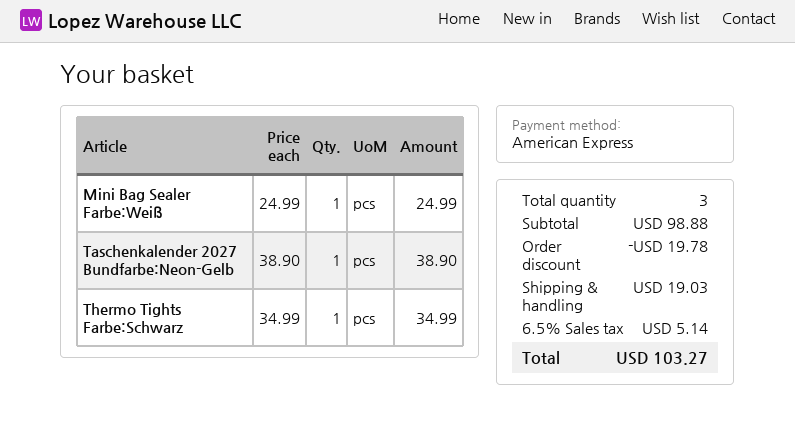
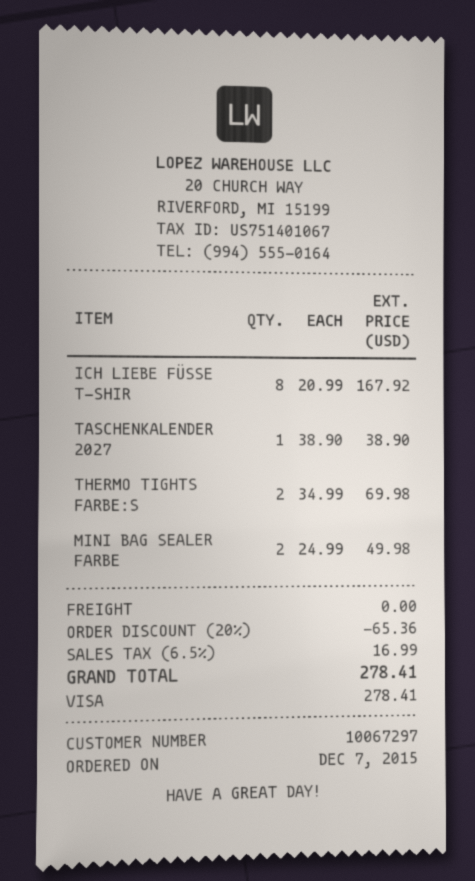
payment method: American Express -> Visa
Mini Bag Sealer Farbe:Weiß: 1 x 24.99 = 24.99 -> 2 x 24.99 = 49.98
Thermo Tights Farbe:Schwarz: 1 x 34.99 = 34.99 -> 2 x 34.99 = 69.98
ICH LIEBE FÜSSE T-SHIR: none -> 8 x 20.99 = 167.92
discount: 19.78 -> 65.36
shipping: 19.03 -> 0.00
tax: 6.5% = 5.14 -> 6.5% = 16.99
total: 103.27 -> 278.41

